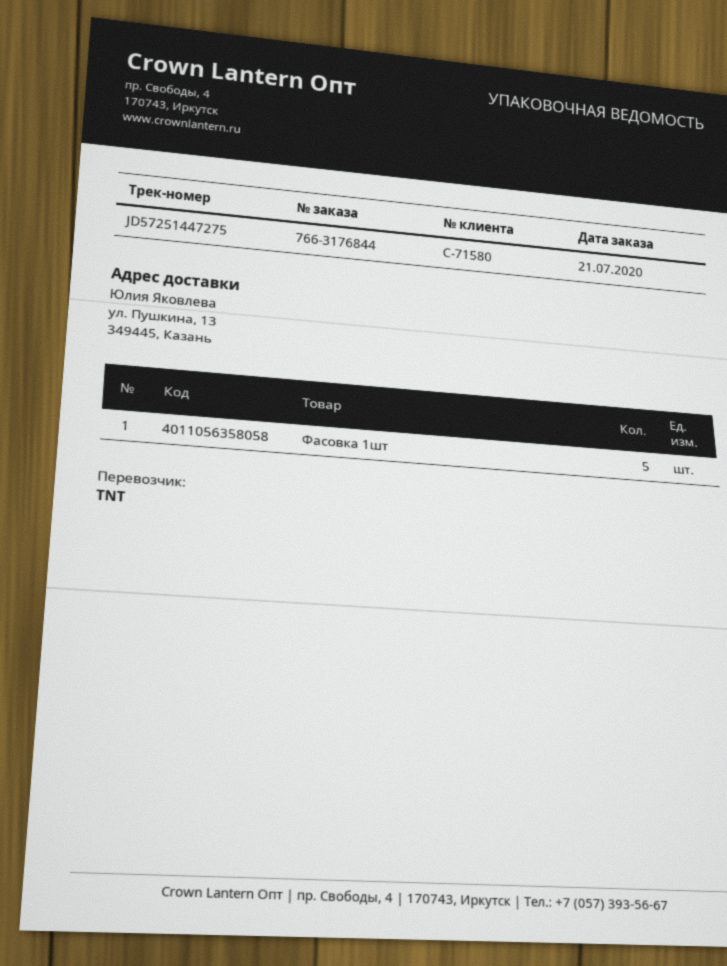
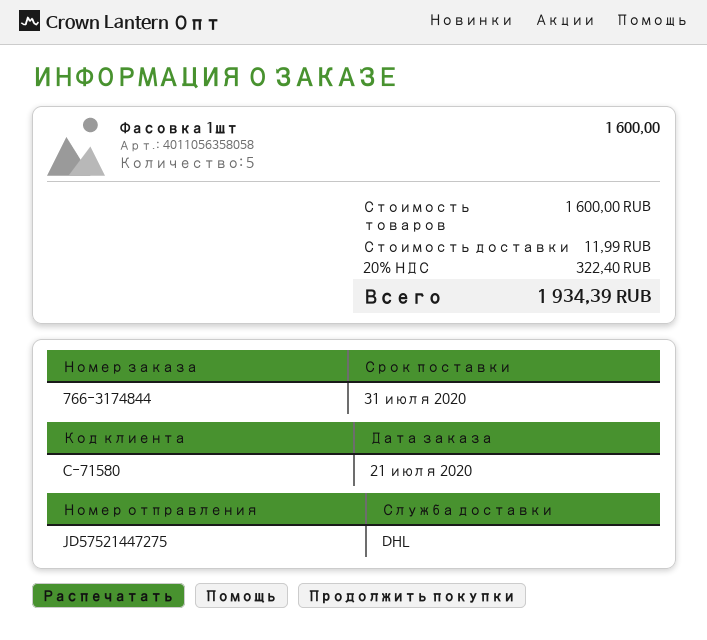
order number: 766-3176844 -> 766-3174844
shipping method: TNT -> DHL
tracking number: JD57251447275 -> JD57521447275

